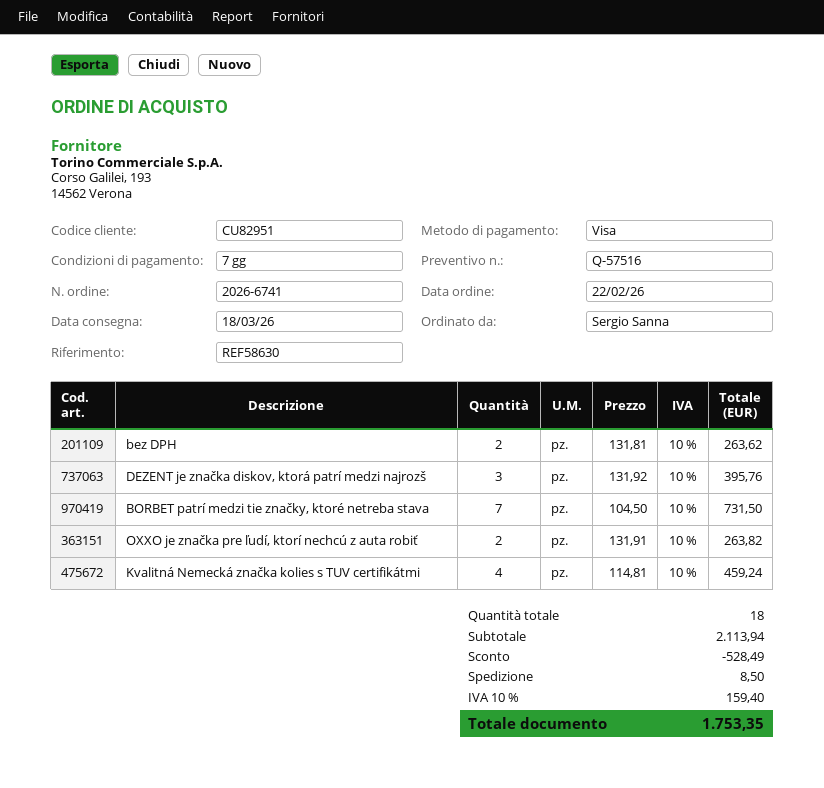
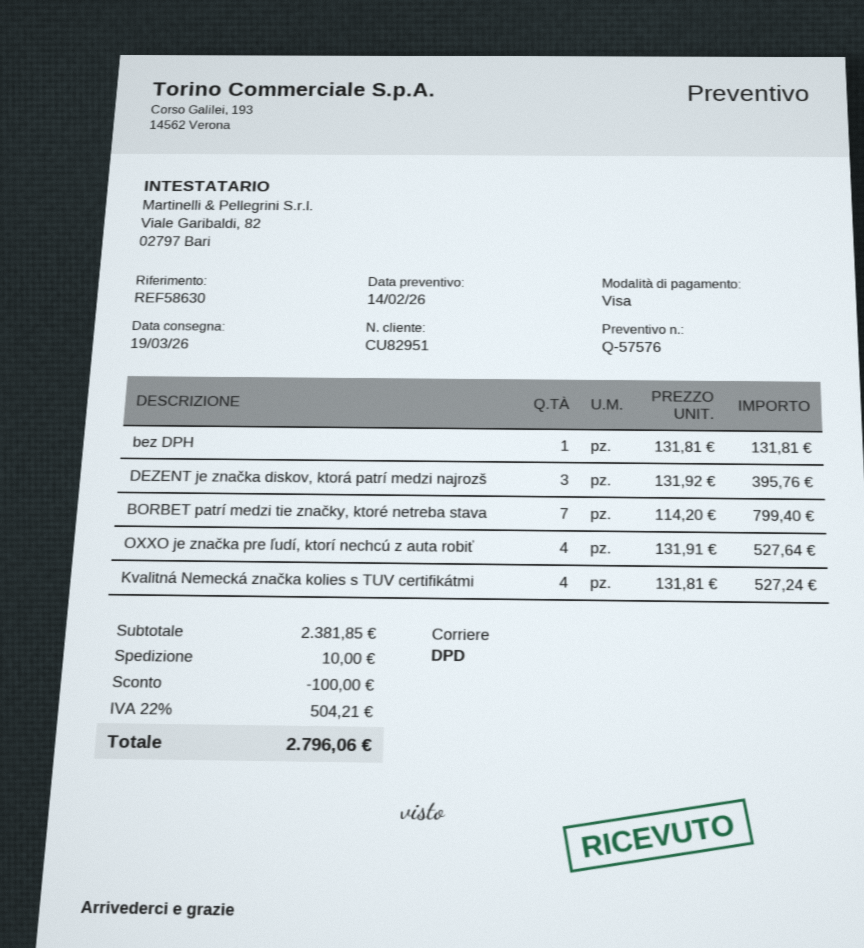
quote number: Q-57516 -> Q-57576
delivery date: 2026-03-18 -> 2026-03-19
bez DPH: 2 x 131.81 = 263.62 -> 1 x 131.81 = 131.81
BORBET patrí medzi tie značky, ktoré netreba stava: 7 x 104.50 = 731.50 -> 7 x 114.20 = 799.40
OXXO je značka pre ľudí, ktorí nechcú z auta robiť: 2 x 131.91 = 263.82 -> 4 x 131.91 = 527.64
Kvalitná Nemecká značka kolies s TUV certifikátmi: 4 x 114.81 = 459.24 -> 4 x 131.81 = 527.24
subtotal: 2113.94 -> 2381.85
discount: 528.49 -> 100.00
shipping: 8.50 -> 10.00
tax: 10% = 159.40 -> 22% = 504.21
total: 1753.35 -> 2796.06

